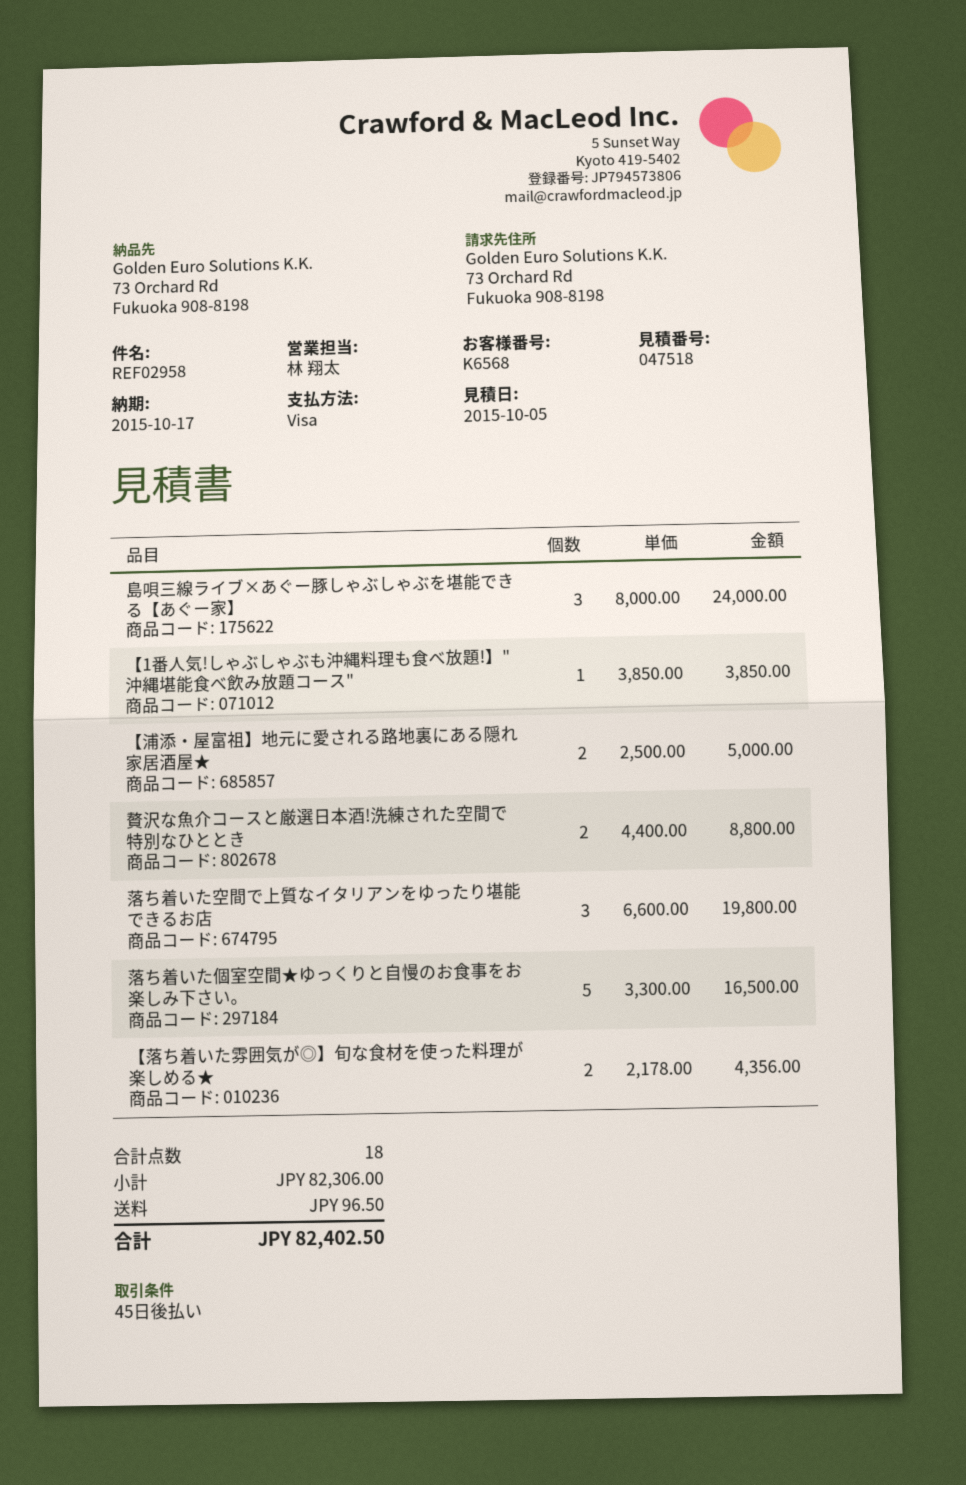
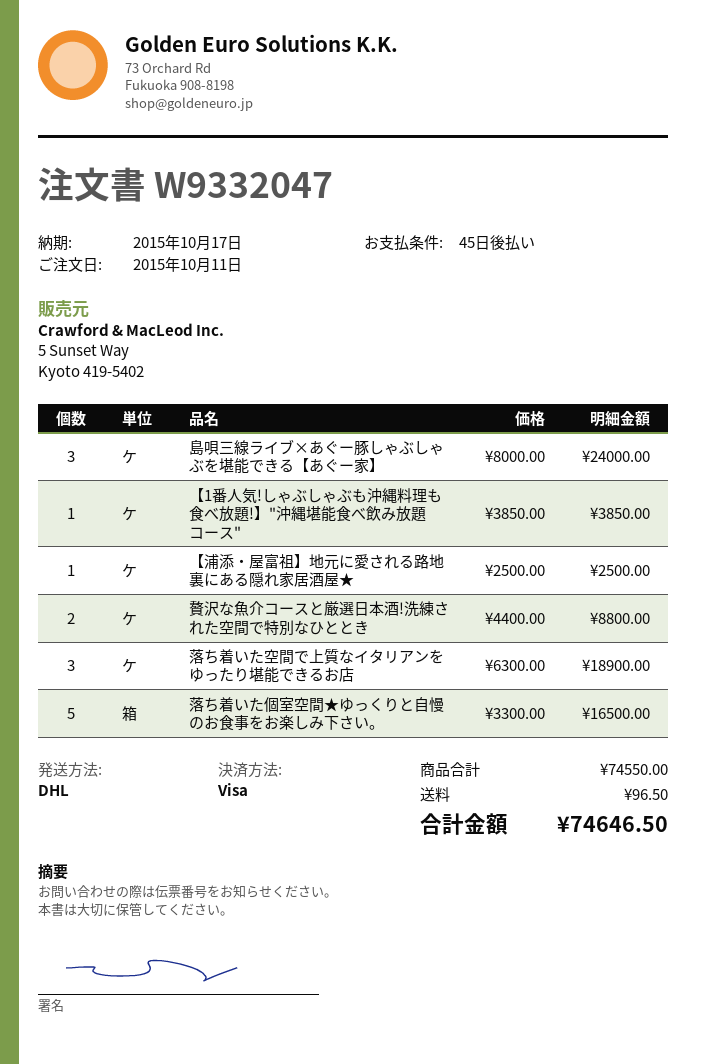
【浦添・屋富祖】地元に愛される路地裏にある隠れ家居酒屋★: 2 x 2500.00 = 5000.00 -> 1 x 2500.00 = 2500.00
落ち着いた空間で上質なイタリアンをゆったり堪能できるお店: 3 x 6600.00 = 19800.00 -> 3 x 6300.00 = 18900.00
【落ち着いた雰囲気が◎】旬な食材を使った料理が楽しめる★: 2 x 2178.00 = 4356.00 -> none
subtotal: 82306.00 -> 74550.00
total: 82402.50 -> 74646.50

